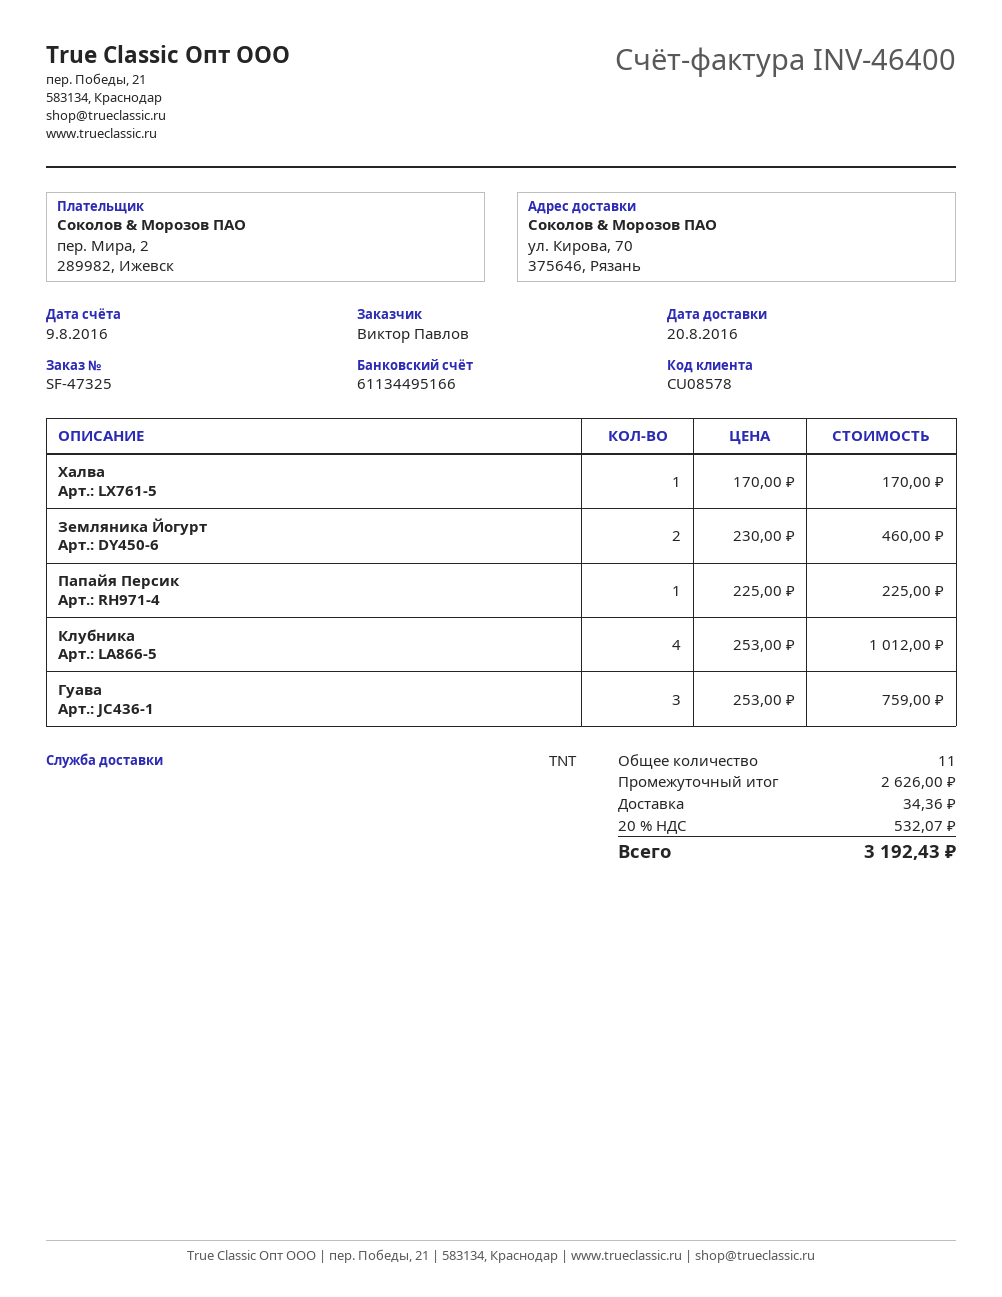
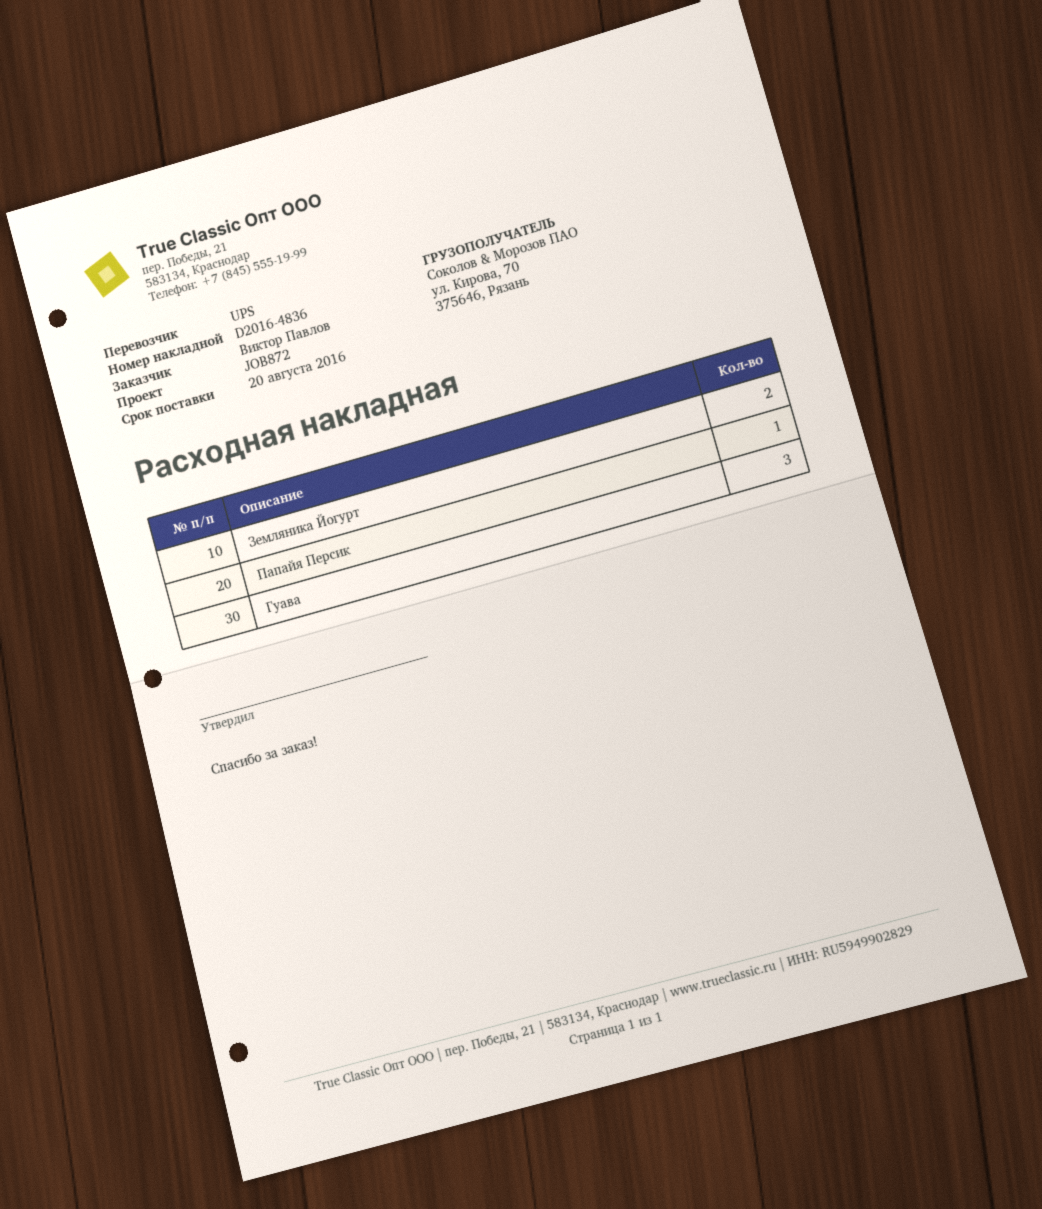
shipping method: TNT -> UPS
Халва: 1 -> none
Клубника: 4 -> none

